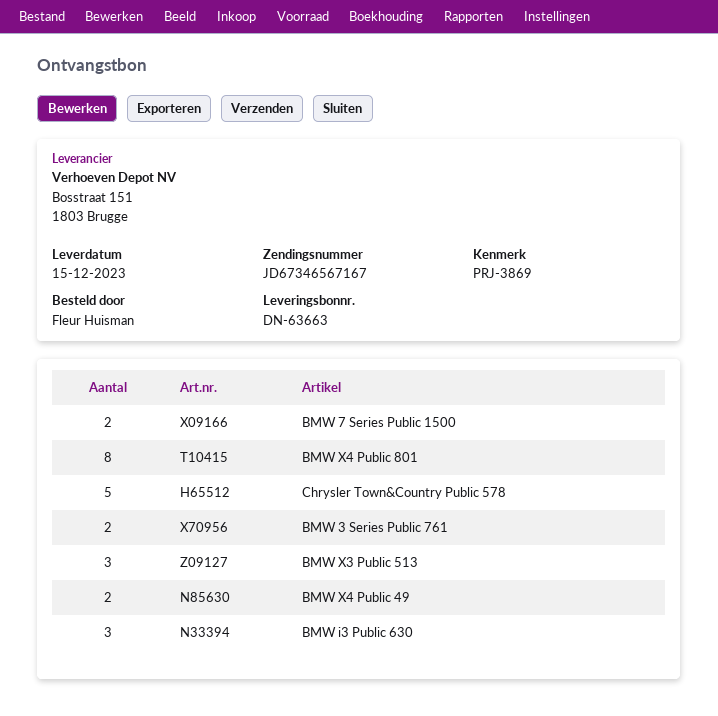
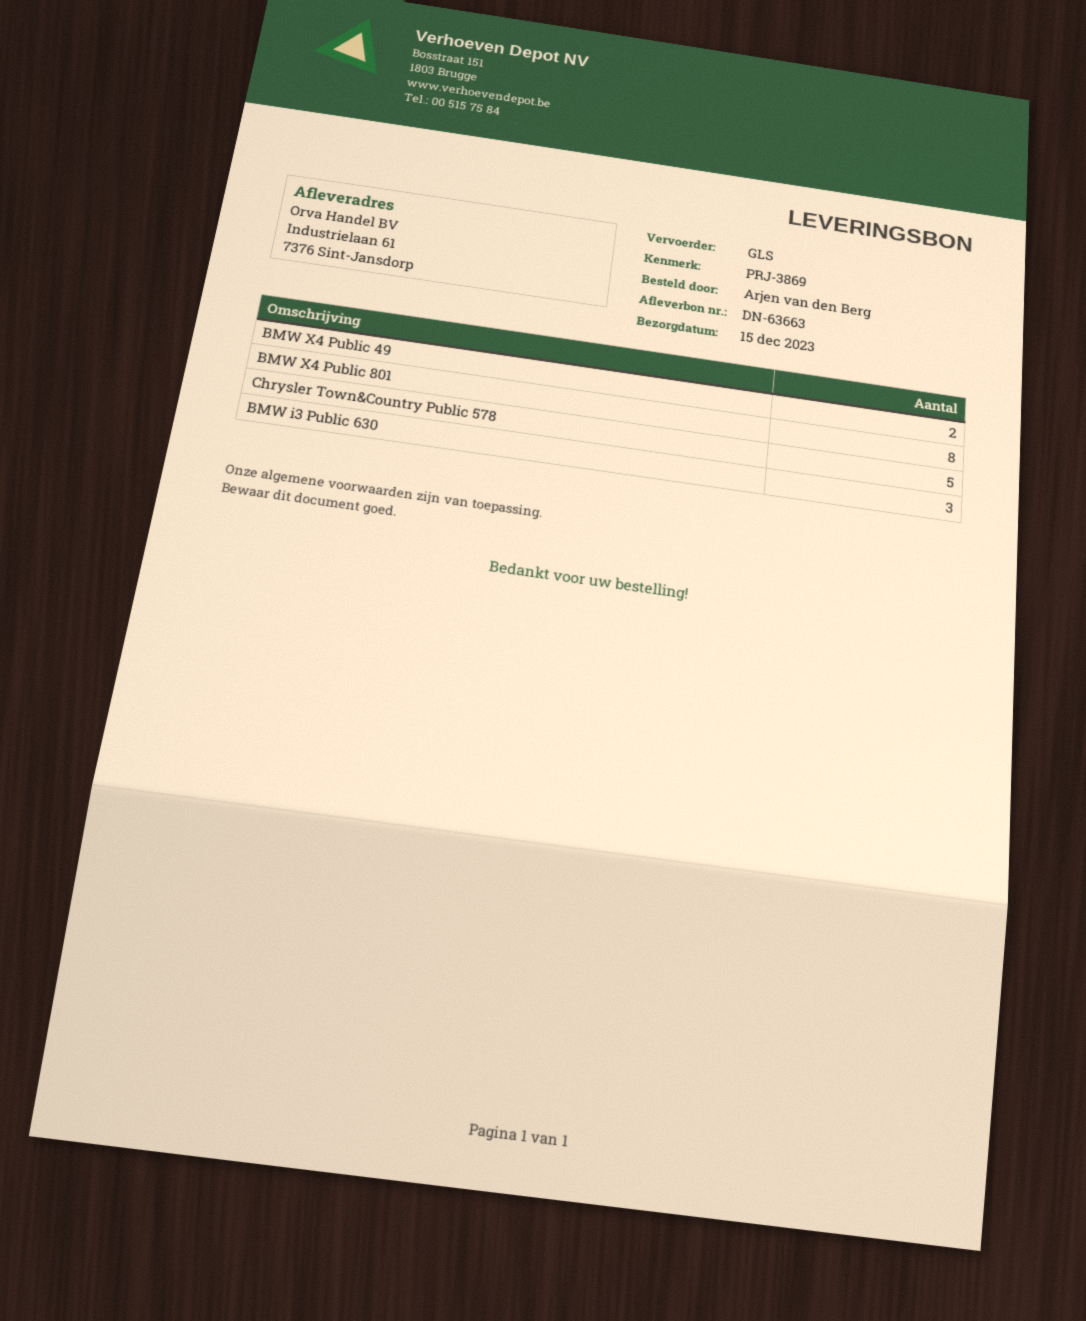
ordered by: Fleur Huisman -> Arjen van den Berg
BMW 7 Series Public 1500: 2 -> none
BMW 3 Series Public 761: 2 -> none
BMW X3 Public 513: 3 -> none

